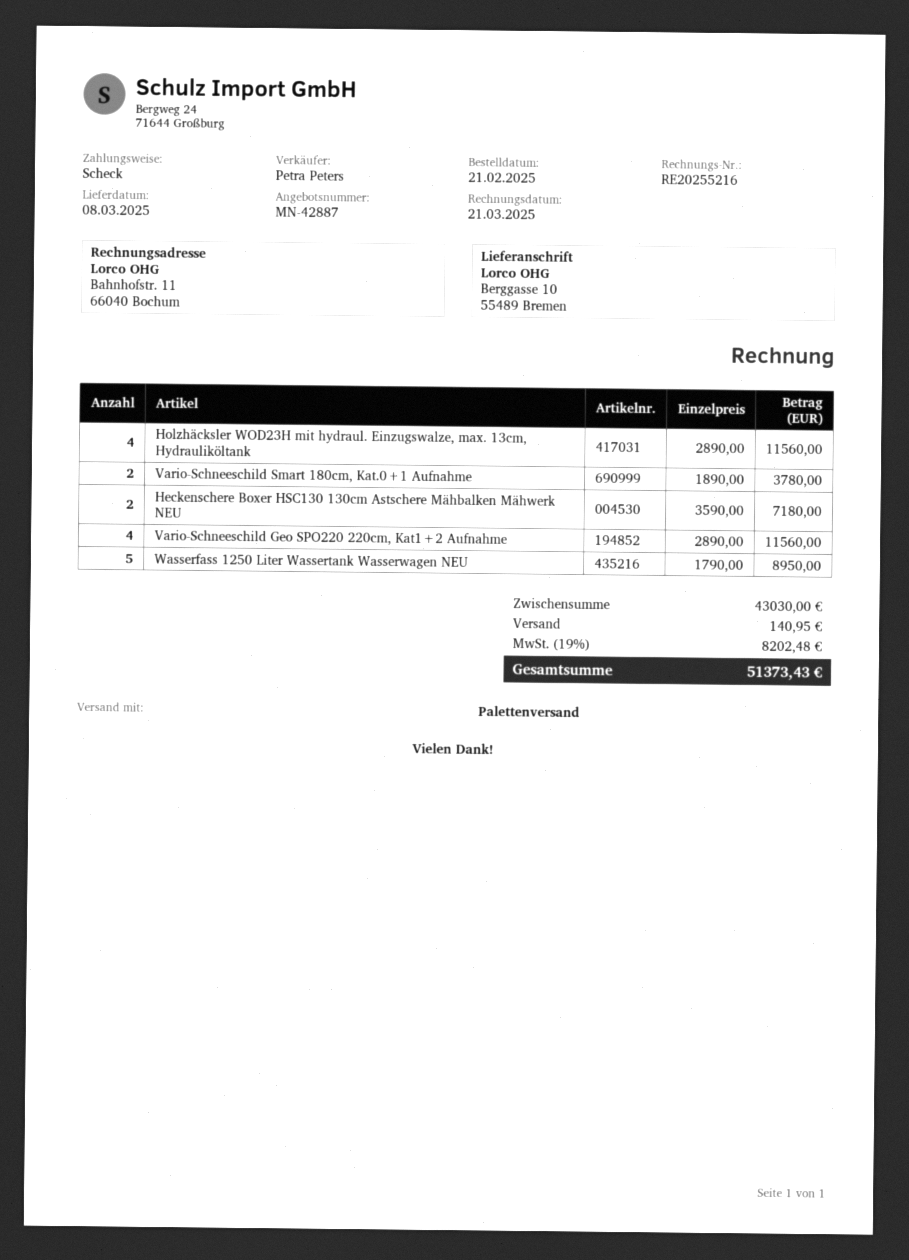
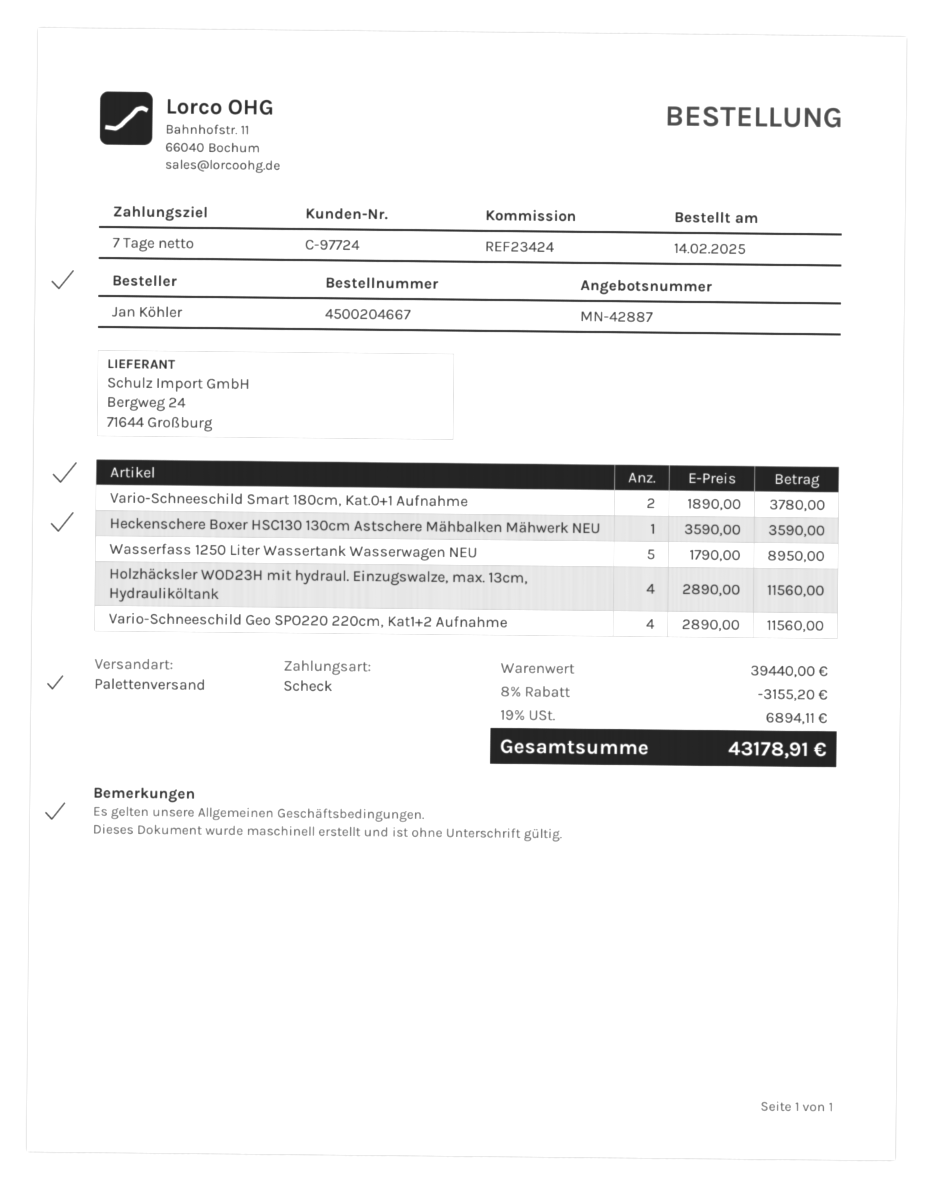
order date: 2025-02-21 -> 2025-02-14
Heckenschere Boxer HSC130 130cm Astschere Mähbalken Mähwerk NEU: 2 x 3590.00 = 7180.00 -> 1 x 3590.00 = 3590.00
subtotal: 43030.00 -> 39440.00
discount: none -> 8% = 3155.20
shipping: 140.95 -> none
tax: 19% = 8202.48 -> 19% = 6894.11
total: 51373.43 -> 43178.91

